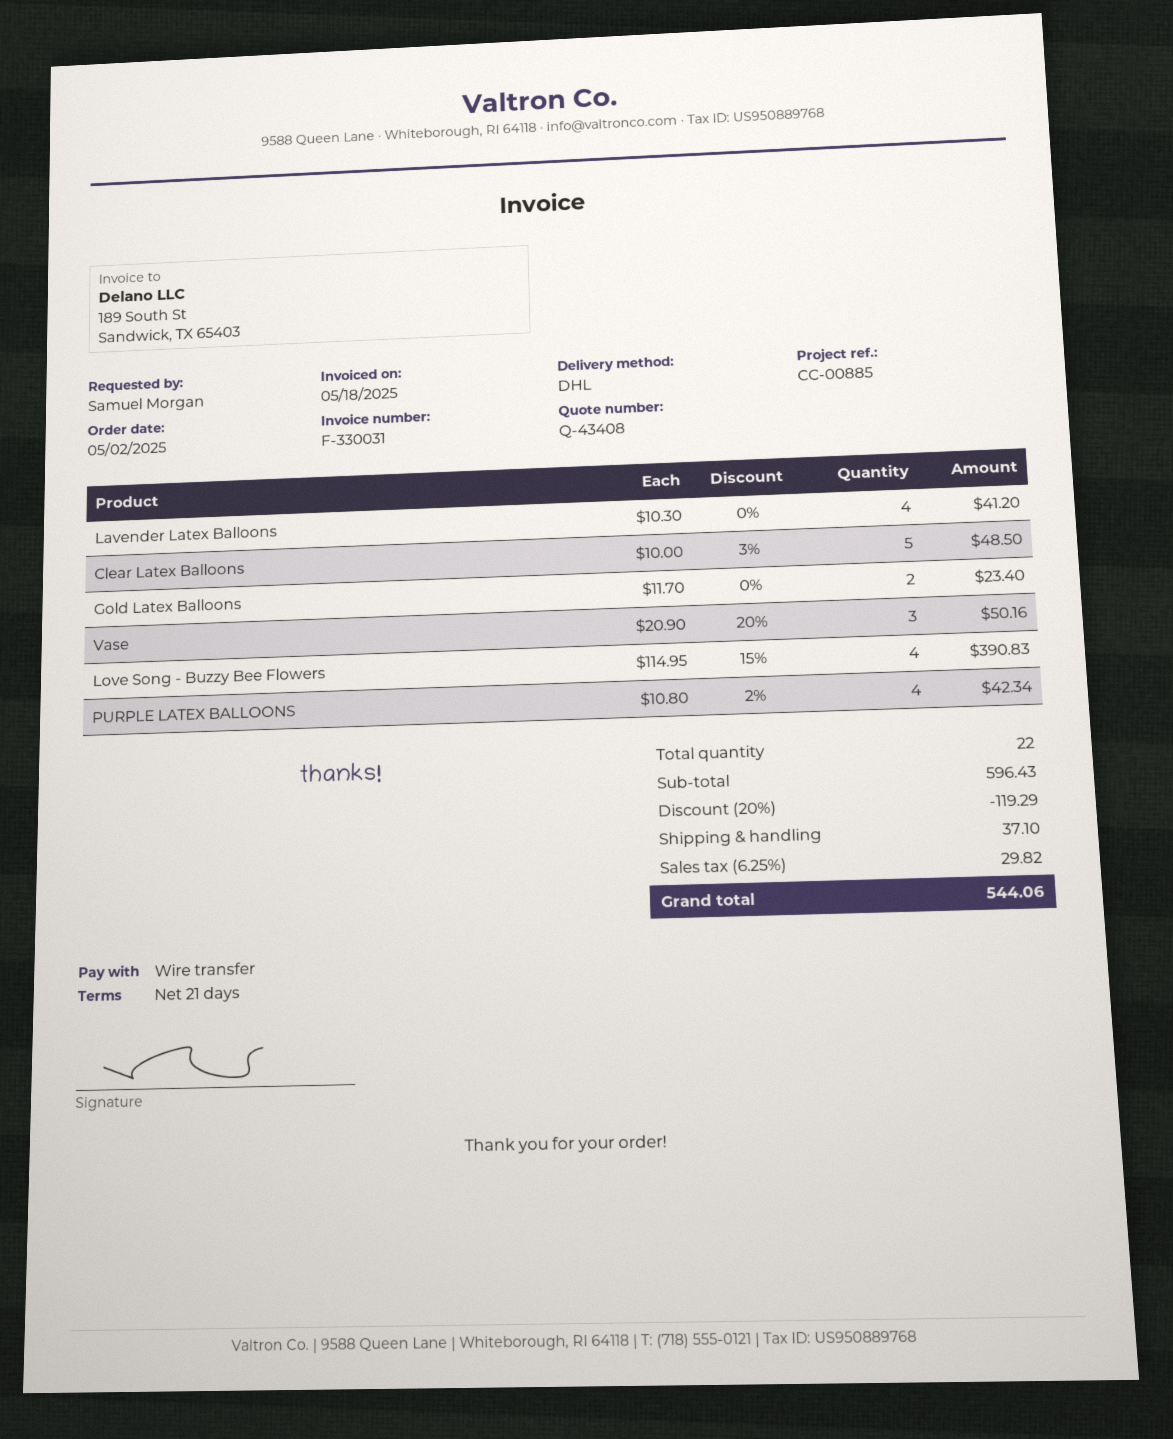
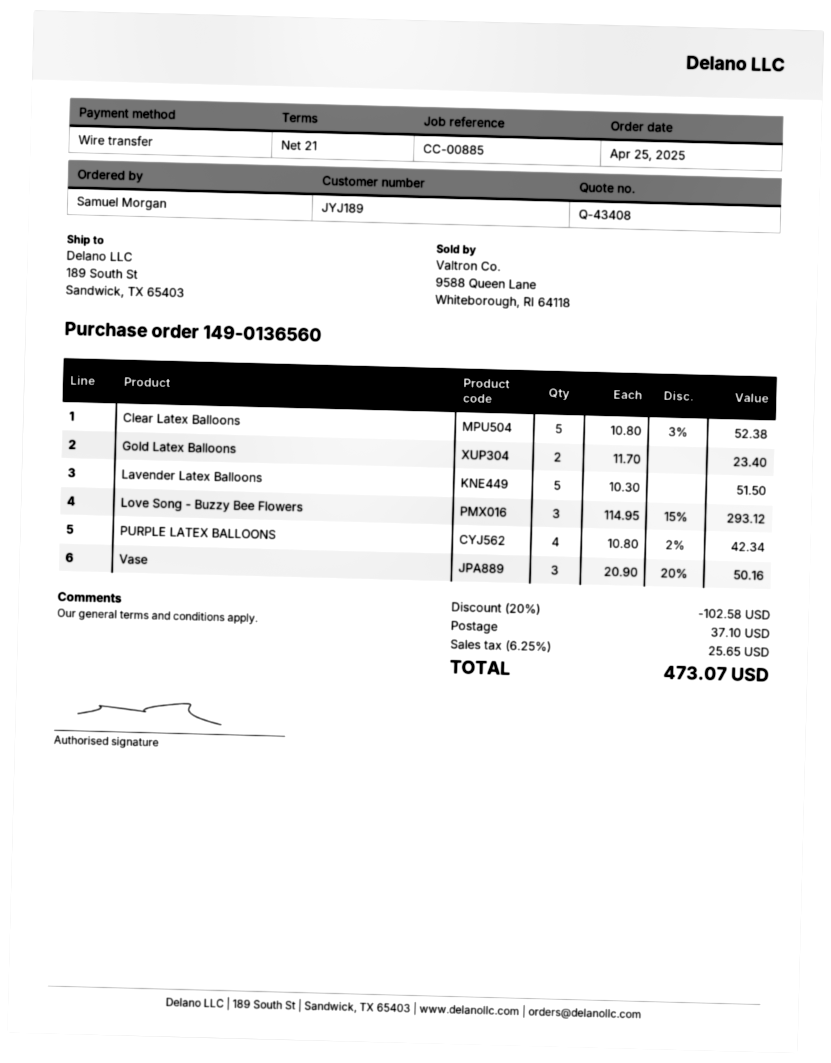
order date: 2025-05-02 -> 2025-04-25
Lavender Latex Balloons: 4 x 10.30 = 41.20 -> 5 x 10.30 = 51.50
Clear Latex Balloons: 5 x 10.00 - 3% = 48.50 -> 5 x 10.80 - 3% = 52.38
Love Song - Buzzy Bee Flowers: 4 x 114.95 - 15% = 390.83 -> 3 x 114.95 - 15% = 293.12
discount: 20% = 119.29 -> 20% = 102.58
tax: 6.25% = 29.82 -> 6.25% = 25.65
total: 544.06 -> 473.07

